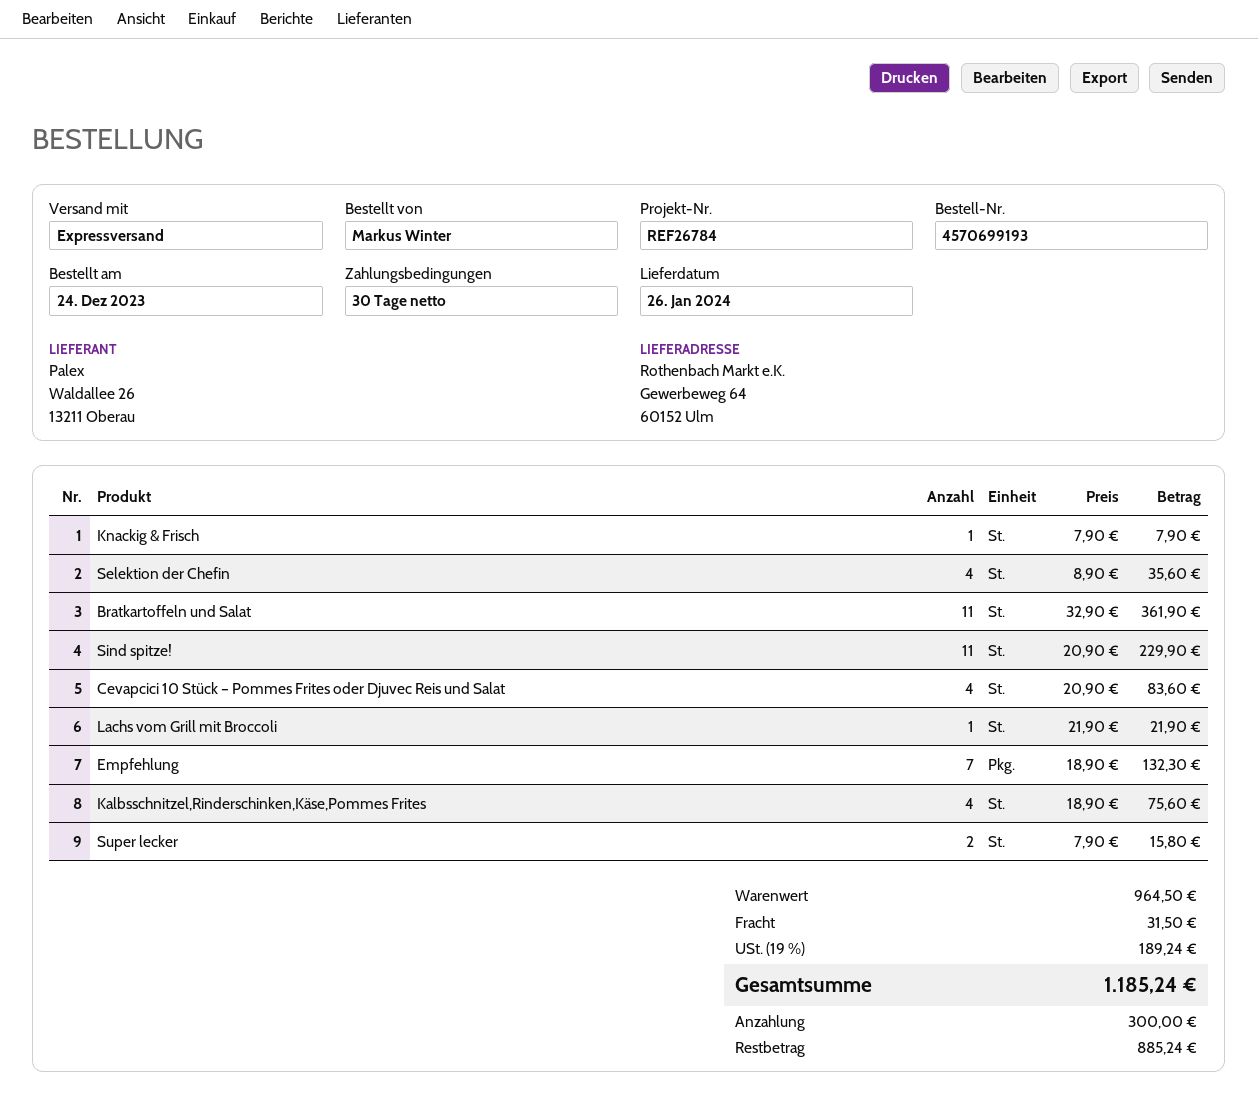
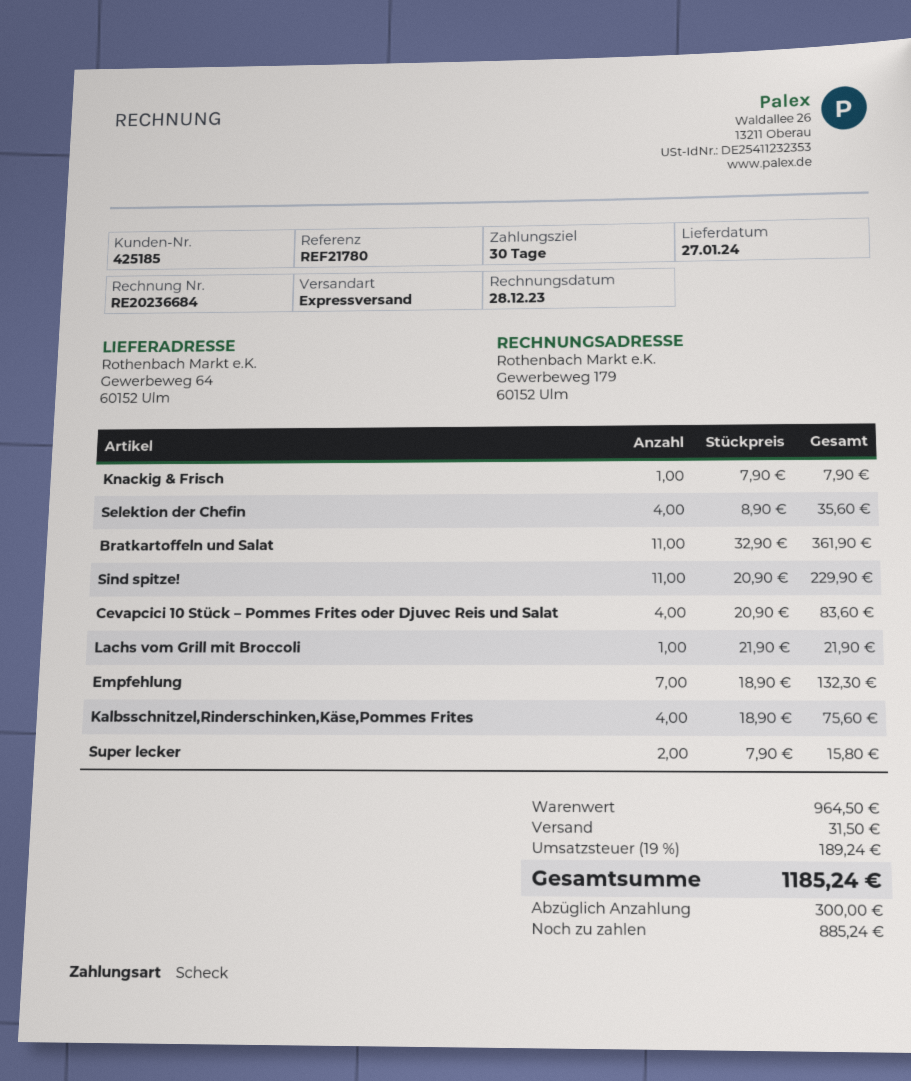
delivery date: 2024-01-26 -> 2024-01-27
reference: REF26784 -> REF21780

